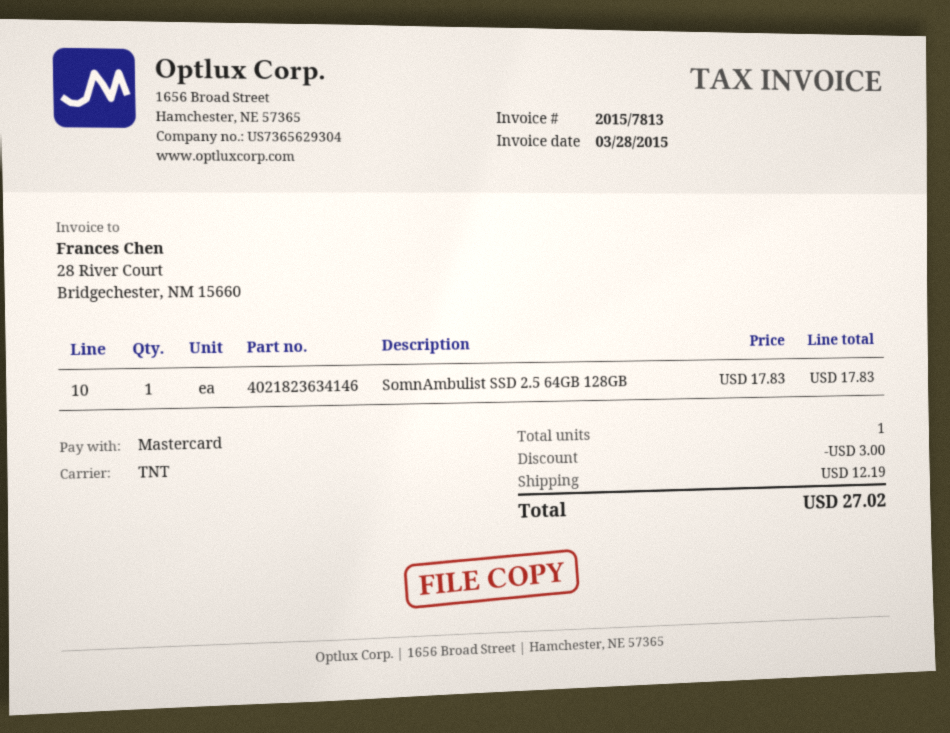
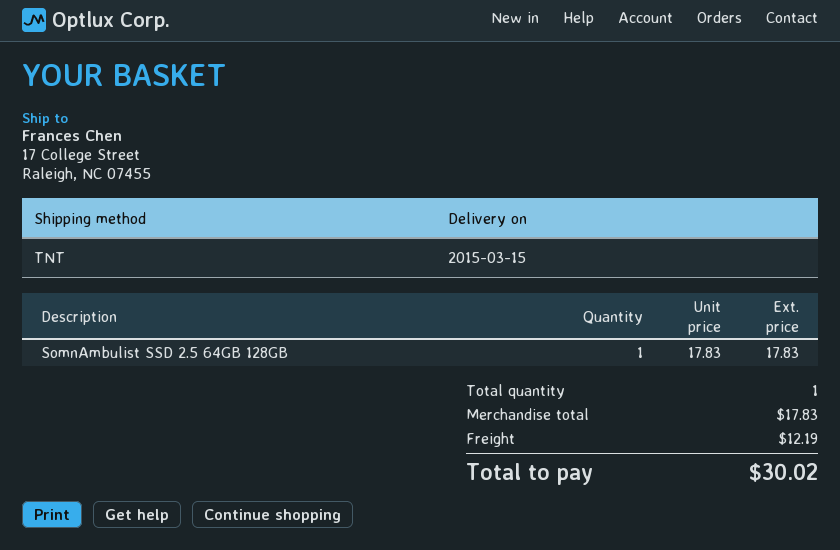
discount: 3.00 -> none
total: 27.02 -> 30.02

